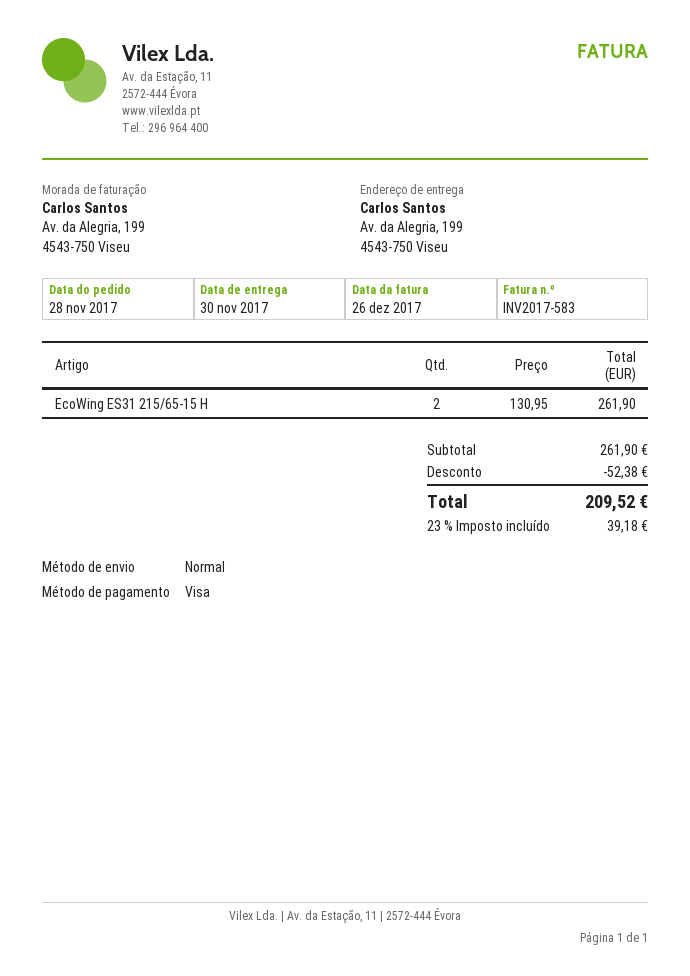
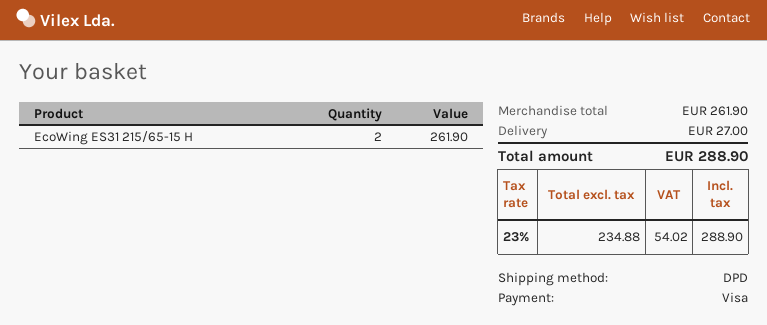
shipping method: standard -> DPD
discount: 52.38 -> none
shipping: none -> 27.00
tax: 23% = 39.18 -> 23% = 54.02
total: 209.52 -> 288.90

